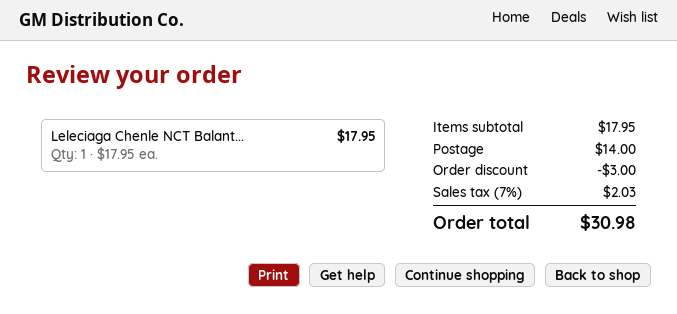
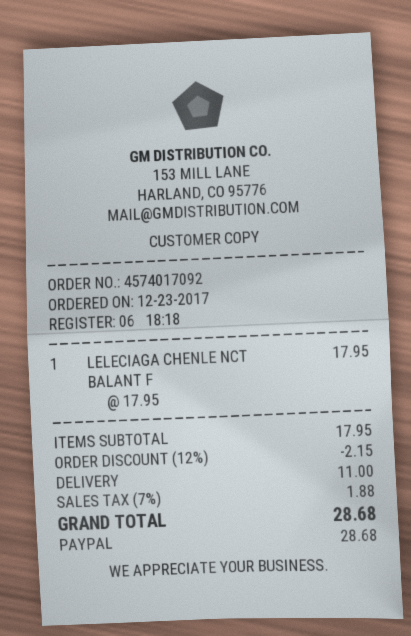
discount: 3.00 -> 2.15
shipping: 14.00 -> 11.00
tax: 7% = 2.03 -> 7% = 1.88
total: 30.98 -> 28.68

